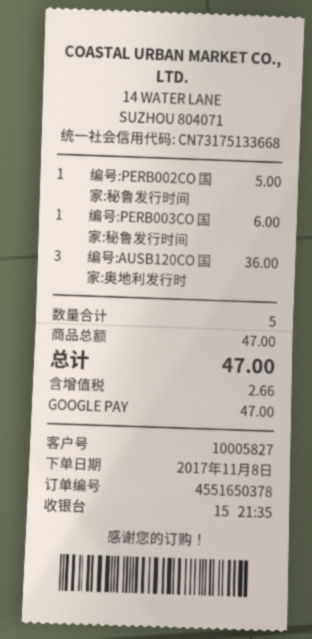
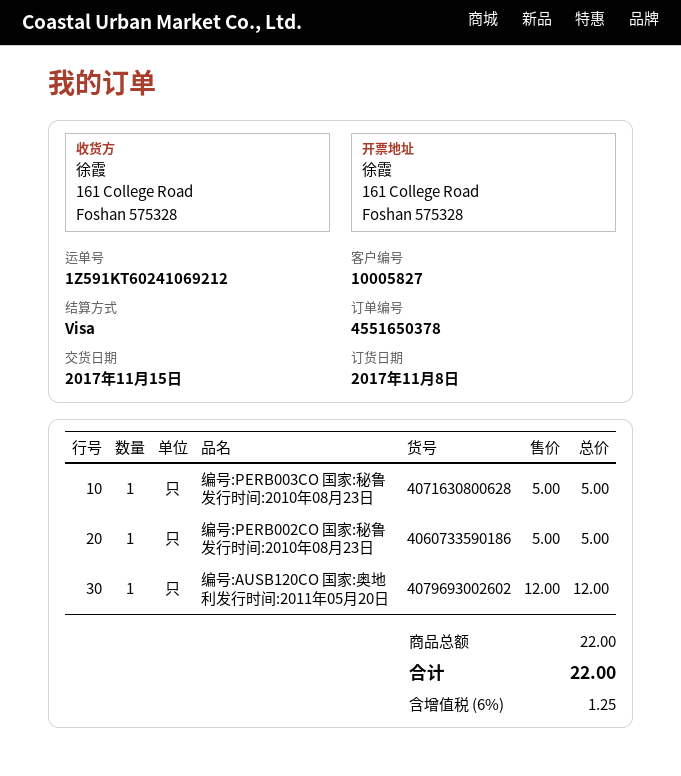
payment method: Google Pay -> Visa
编号:PERB003CO 国家:秘鲁发行时间: 1 for 6.00 -> 1 for 5.00
编号:AUSB120CO 国家:奥地利发行时: 3 for 36.00 -> 1 for 12.00
subtotal: 47.00 -> 22.00
tax: 2.66 -> 1.25
total: 47.00 -> 22.00

